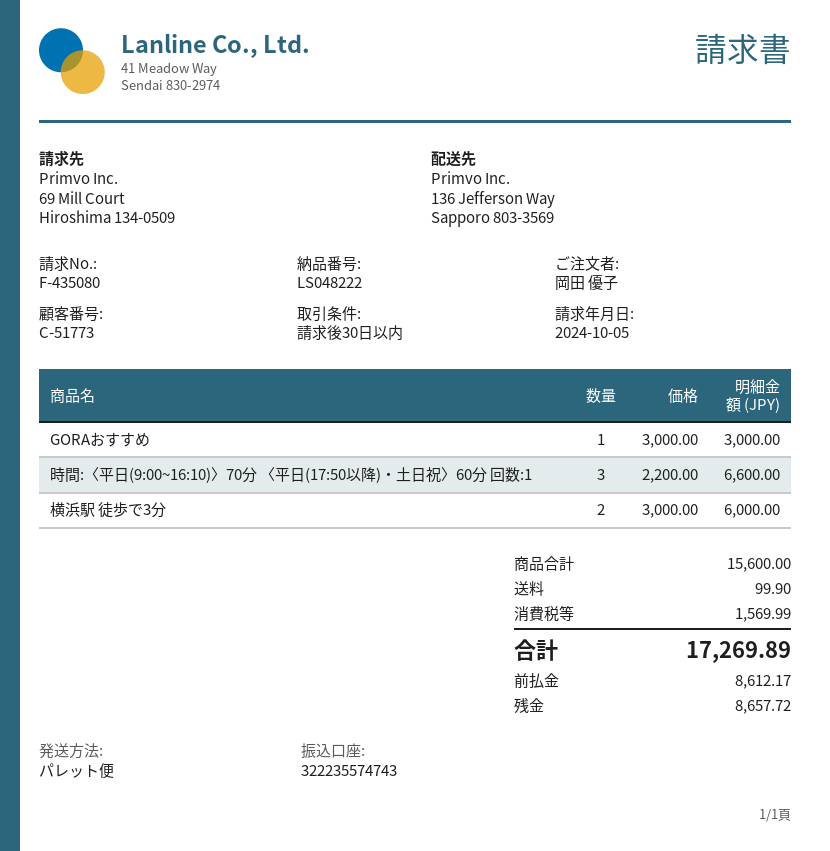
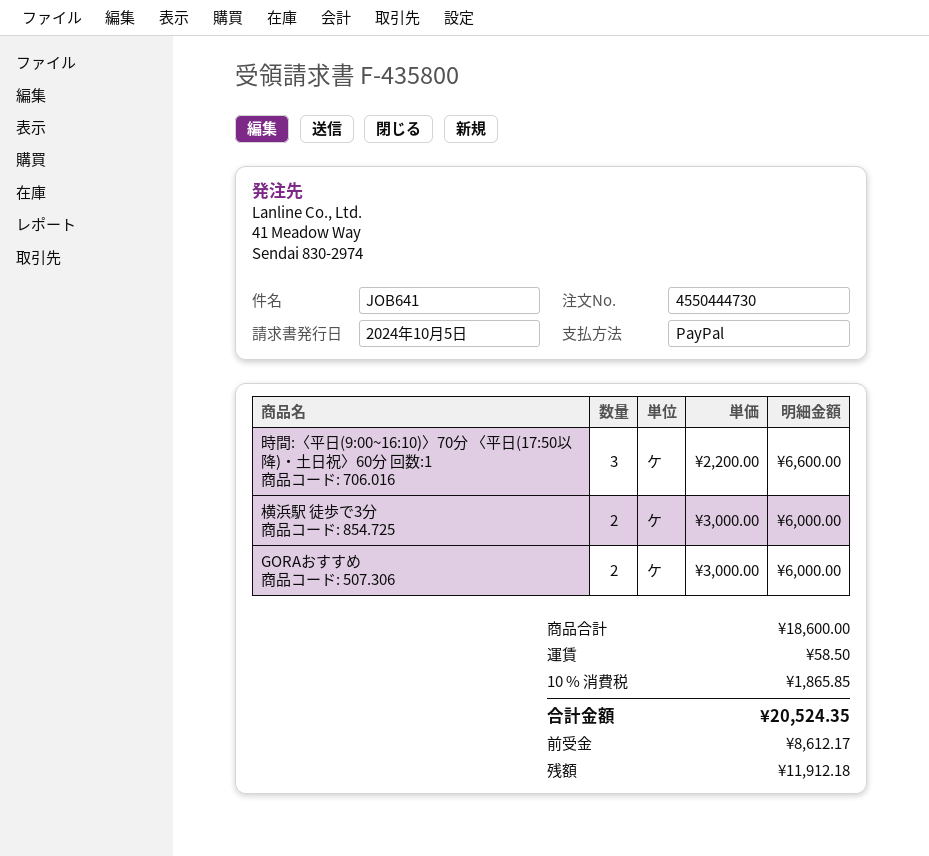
invoice number: F-435080 -> F-435800
GORAおすすめ: 1 x 3000.00 = 3000.00 -> 2 x 3000.00 = 6000.00
subtotal: 15600.00 -> 18600.00
shipping: 99.90 -> 58.50
tax: 1569.99 -> 1865.85
total: 17269.89 -> 20524.35
balance: 8657.72 -> 11912.18

